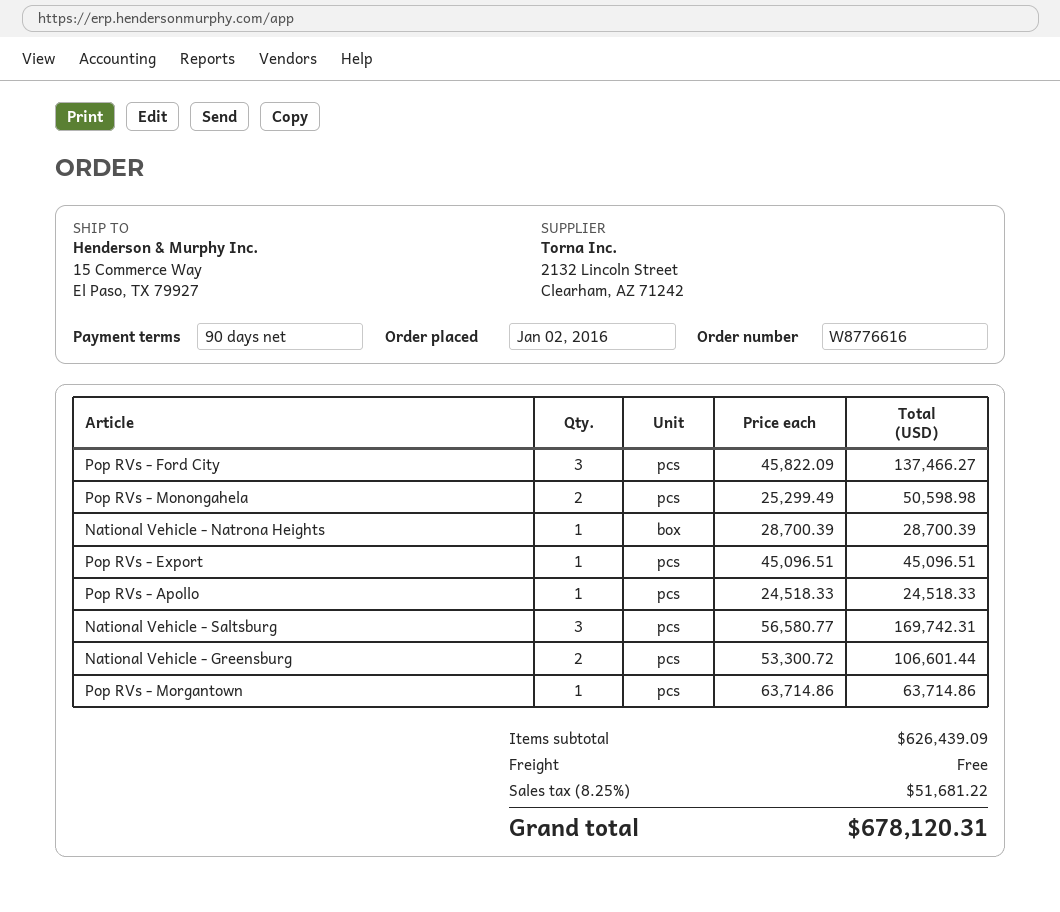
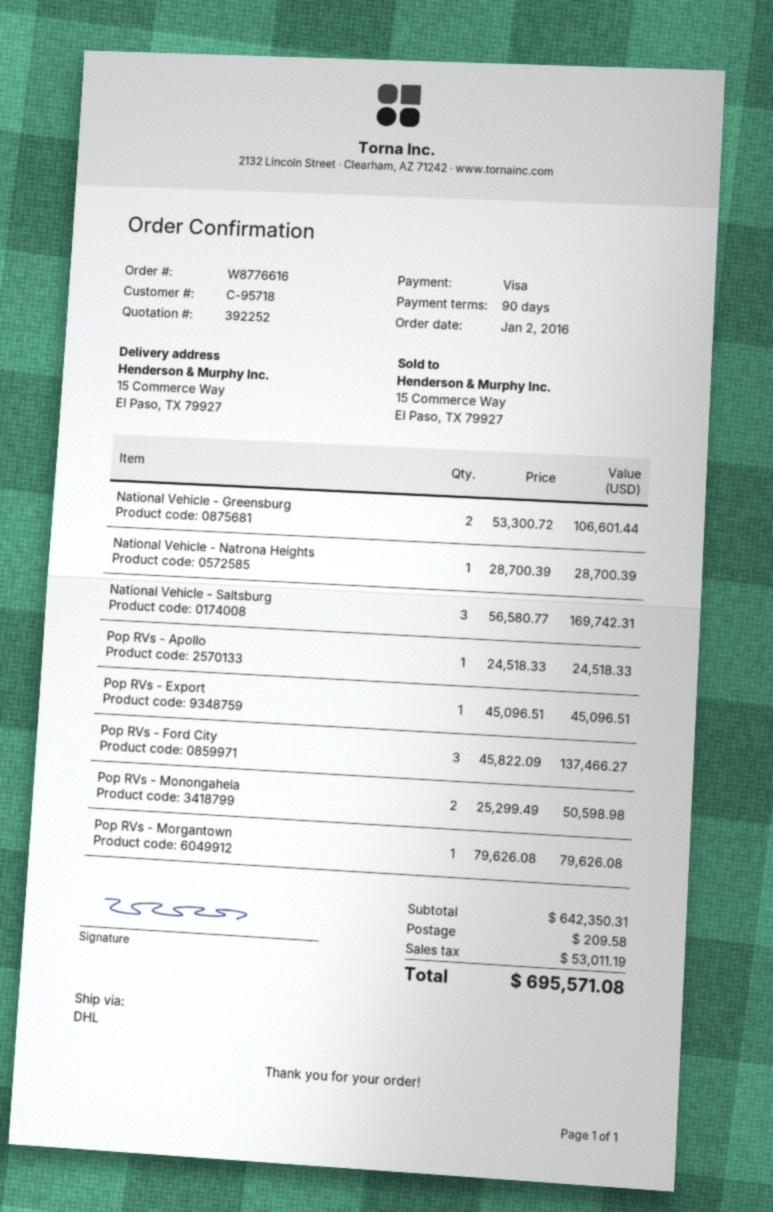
Pop RVs - Morgantown: 1 x 63714.86 = 63714.86 -> 1 x 79626.08 = 79626.08
subtotal: 626439.09 -> 642350.31
shipping: 0.00 -> 209.58
tax: 51681.22 -> 53011.19
total: 678120.31 -> 695571.08

